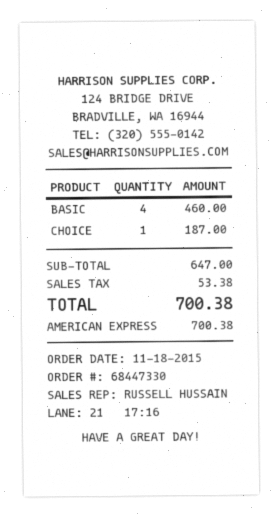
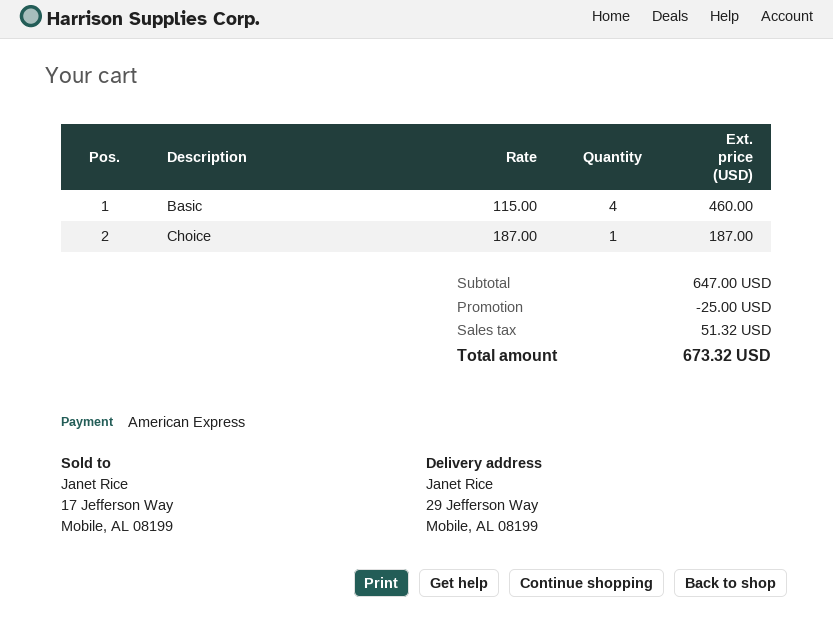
discount: none -> 25.00
tax: 53.38 -> 51.32
total: 700.38 -> 673.32

